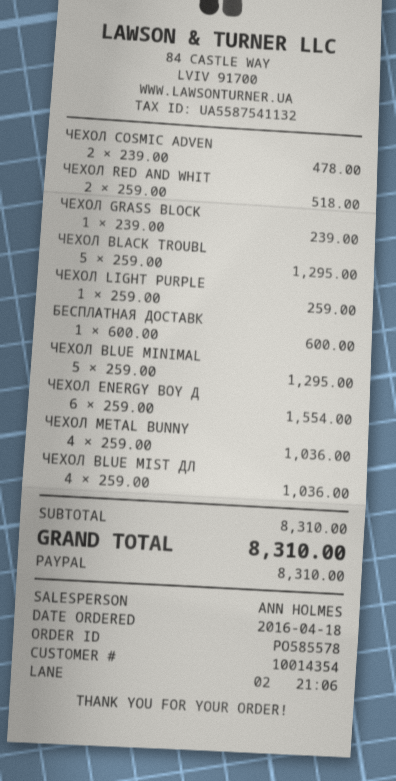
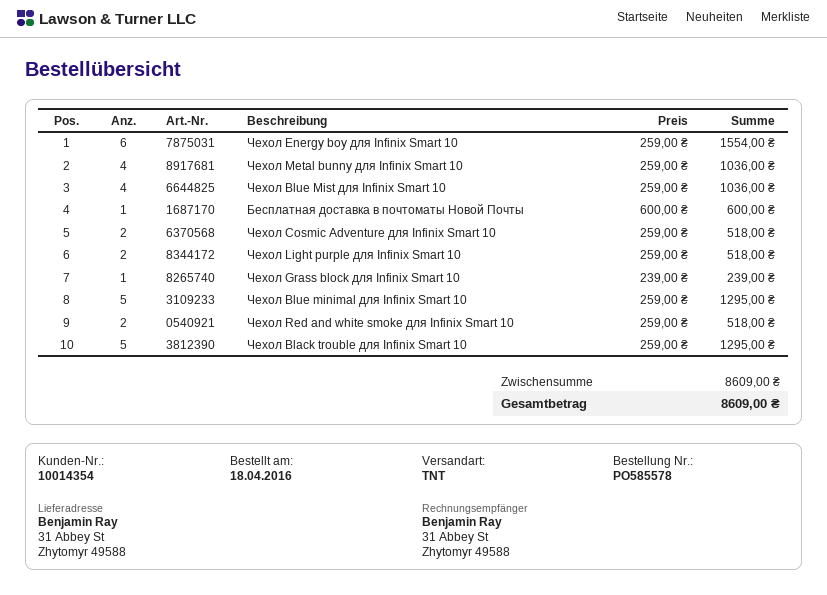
ЧЕХОЛ COSMIC ADVEN: 2 x 239.00 = 478.00 -> 2 x 259.00 = 518.00
ЧЕХОЛ LIGHT PURPLE: 1 x 259.00 = 259.00 -> 2 x 259.00 = 518.00
subtotal: 8310.00 -> 8609.00
total: 8310.00 -> 8609.00

